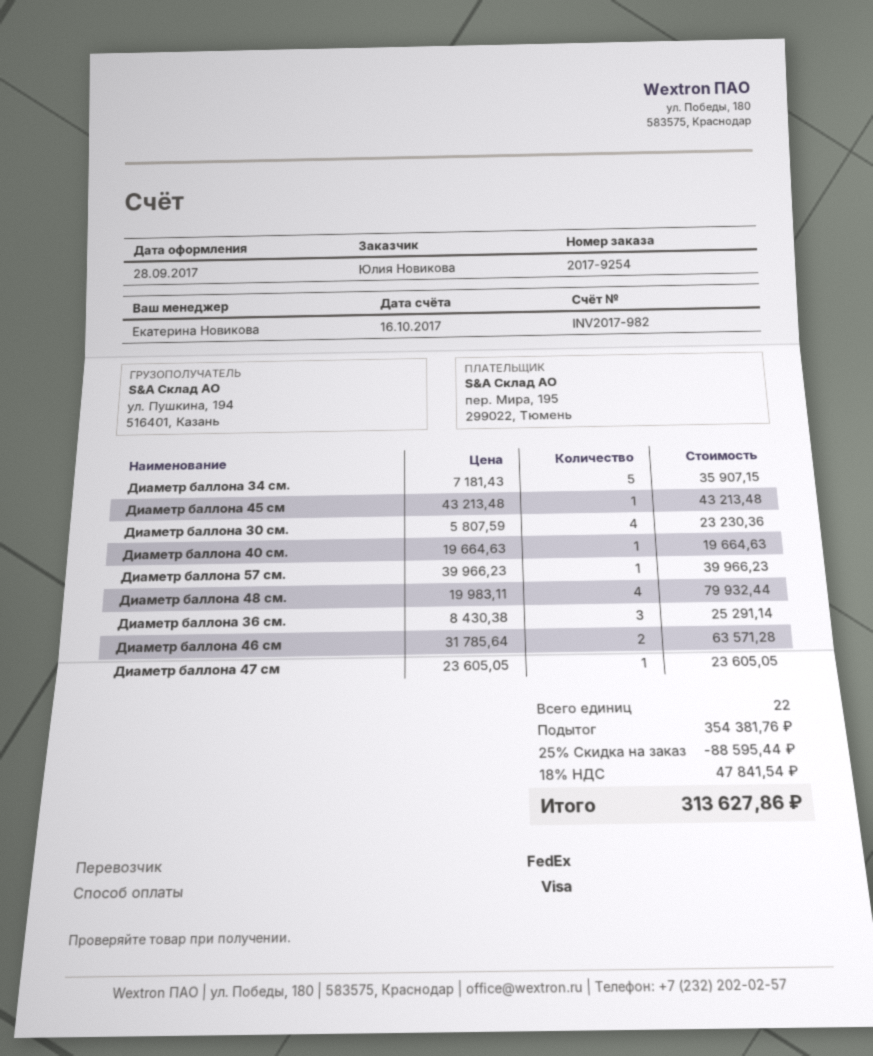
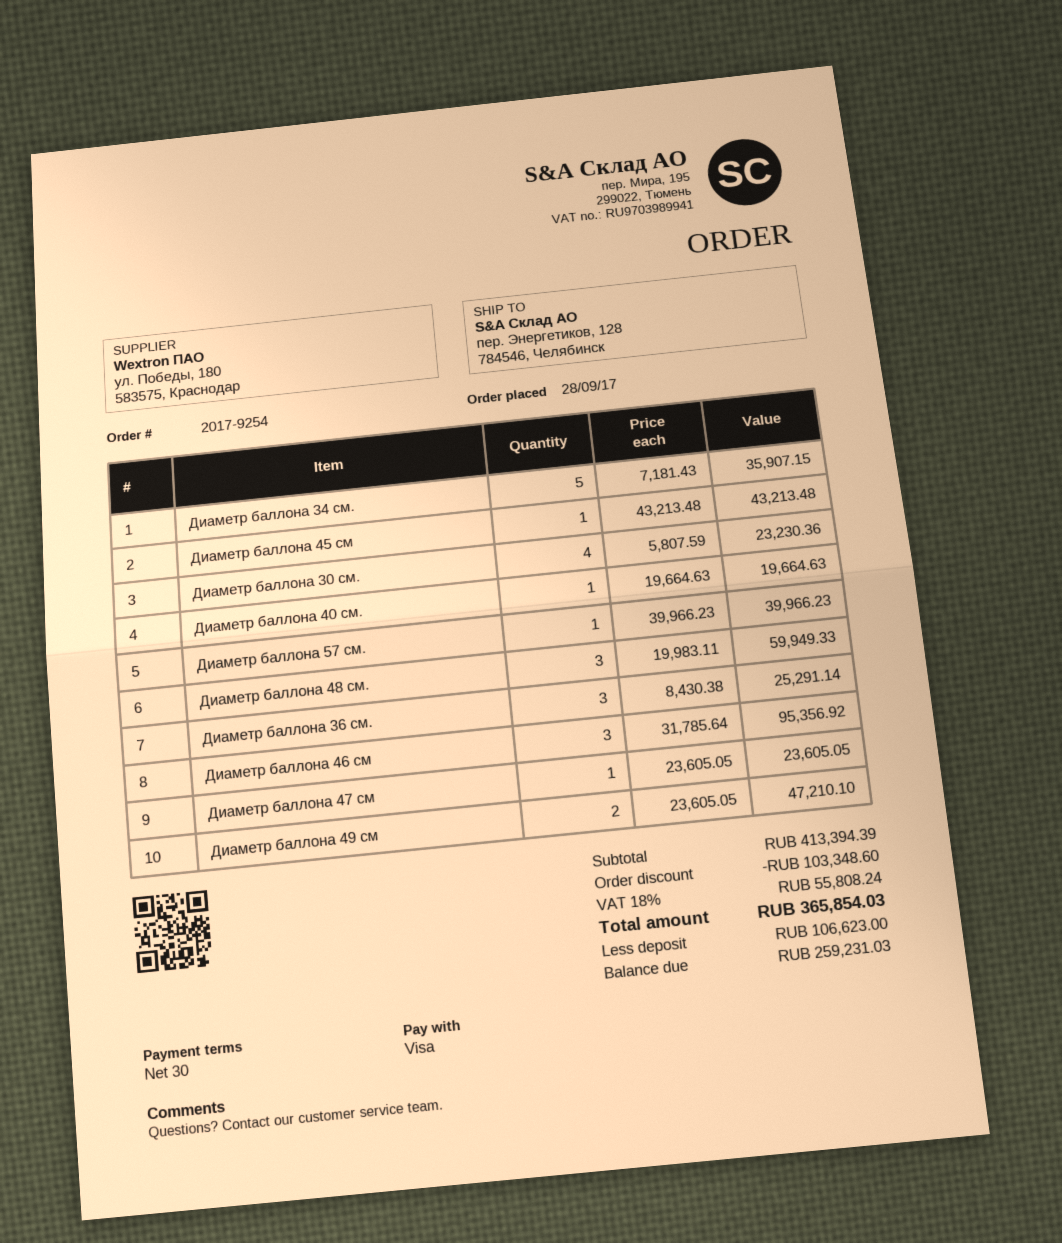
ship to: ул. Пушкина, 194, 516401, Казань -> пер. Энергетиков, 128, 784546, Челябинск
Диаметр баллона 48 см.: 4 x 19983.11 = 79932.44 -> 3 x 19983.11 = 59949.33
Диаметр баллона 46 см: 2 x 31785.64 = 63571.28 -> 3 x 31785.64 = 95356.92
Диаметр баллона 49 см: none -> 2 x 23605.05 = 47210.10
subtotal: 354381.76 -> 413394.39
discount: 88595.44 -> 103348.60
tax: 18% = 47841.54 -> 18% = 55808.24
total: 313627.86 -> 365854.03

